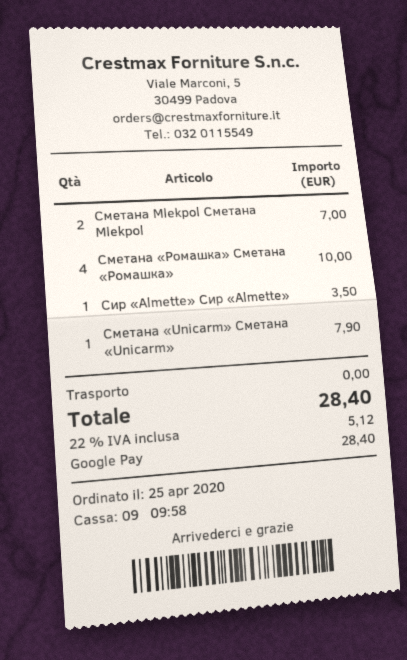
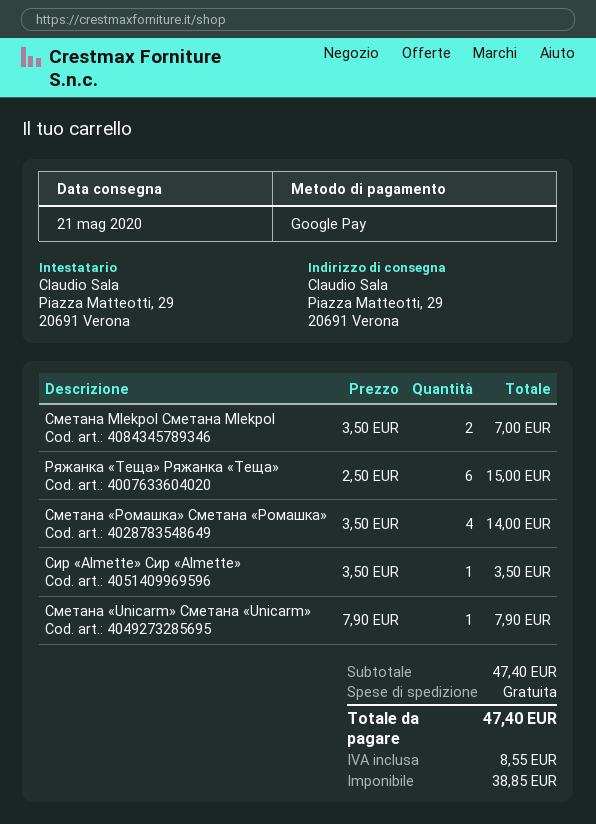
Сметана «Ромашка» Сметана «Ромашка»: 4 for 10.00 -> 4 for 14.00
Ряжанка «Теща» Ряжанка «Теща»: none -> 6 for 15.00
tax: 5.12 -> 8.55
total: 28.40 -> 47.40

